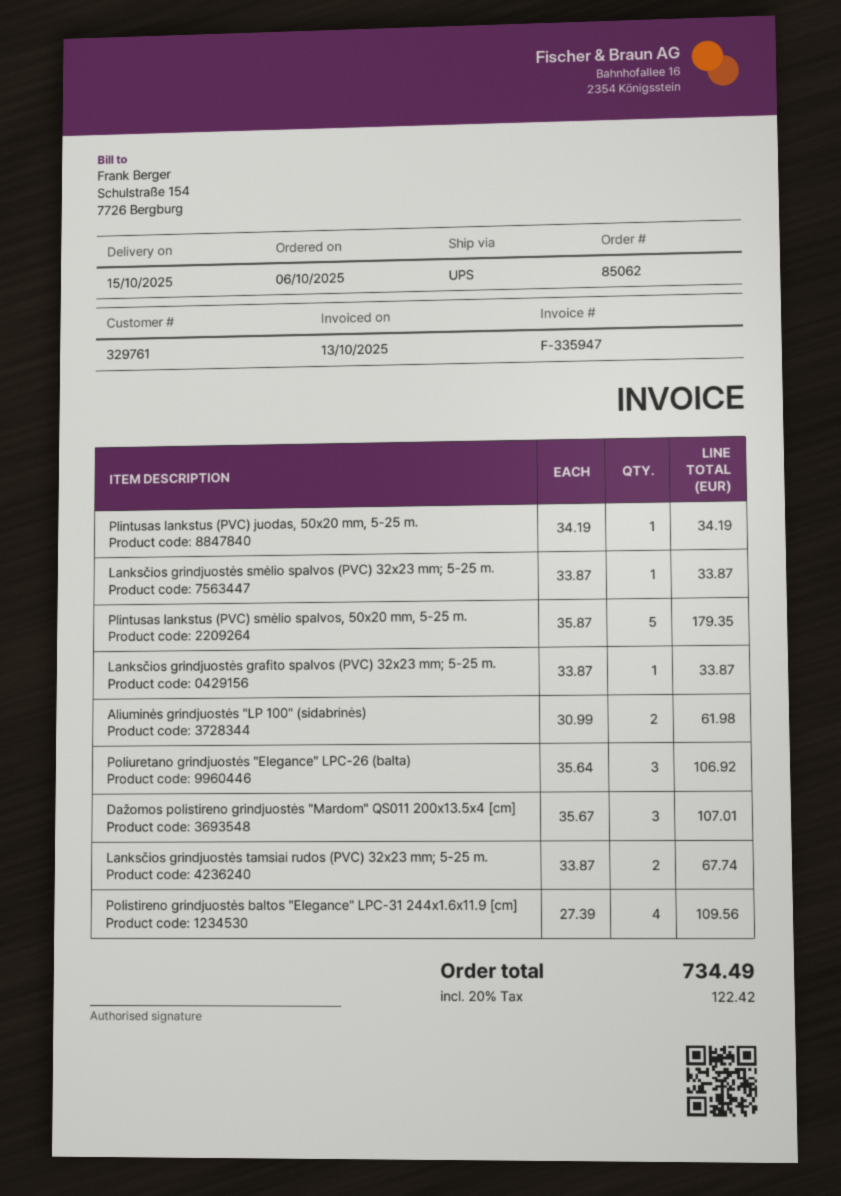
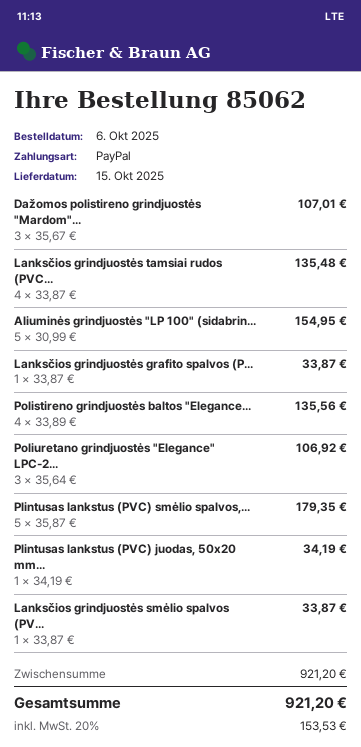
Aliuminės grindjuostės "LP 100" (sidabrinės): 2 x 30.99 = 61.98 -> 5 x 30.99 = 154.95
Lanksčios grindjuostės tamsiai rudos (PVC) 32x23 mm; 5-25 m.: 2 x 33.87 = 67.74 -> 4 x 33.87 = 135.48
Polistireno grindjuostės baltos "Elegance" LPC-31 244x1.6x11.9 [cm]: 4 x 27.39 = 109.56 -> 4 x 33.89 = 135.56
tax: 20% = 122.42 -> 20% = 153.53
total: 734.49 -> 921.20

